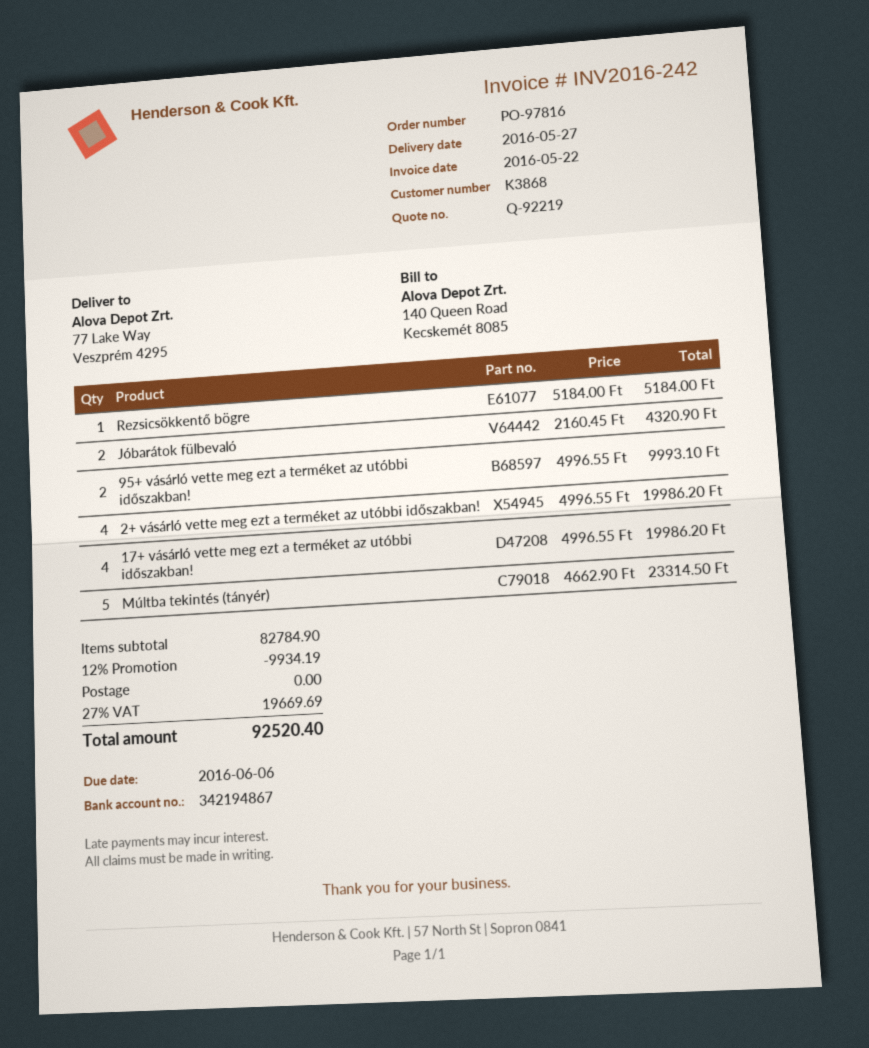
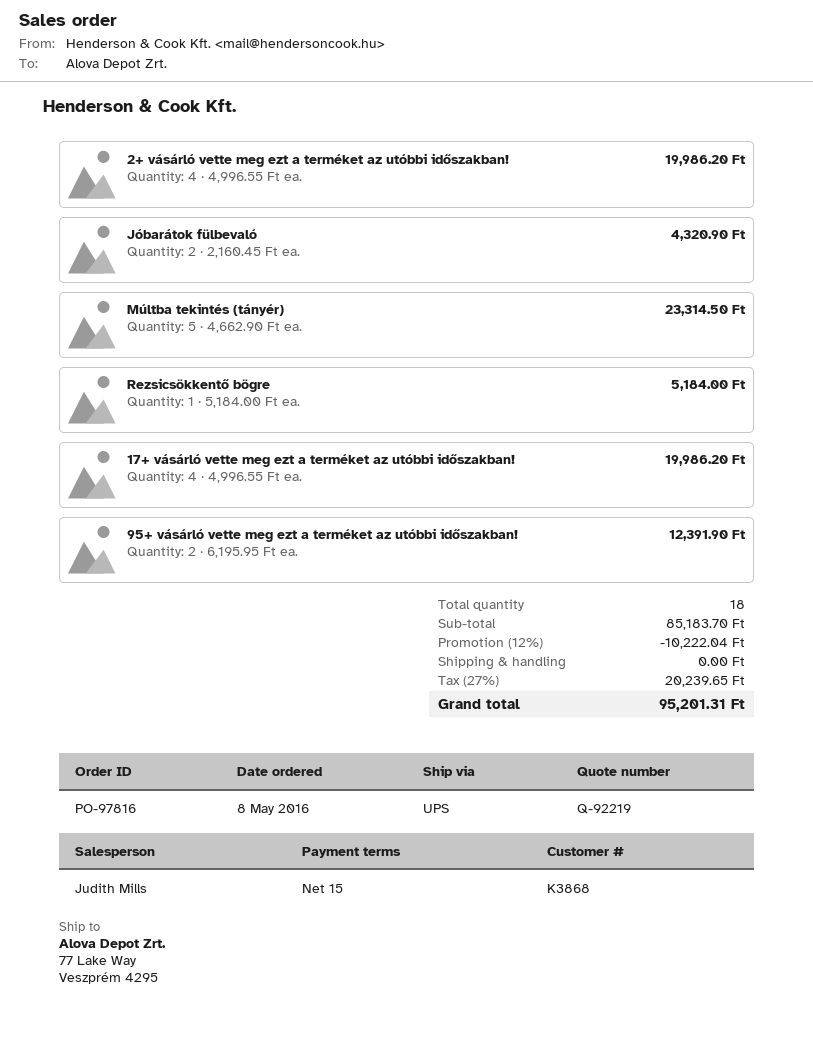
95+ vásárló vette meg ezt a terméket az utóbbi időszakban!: 2 x 4996.55 = 9993.10 -> 2 x 6195.95 = 12391.90
subtotal: 82784.90 -> 85183.70
discount: 12% = 9934.19 -> 12% = 10222.04
tax: 27% = 19669.69 -> 27% = 20239.65
total: 92520.40 -> 95201.31

